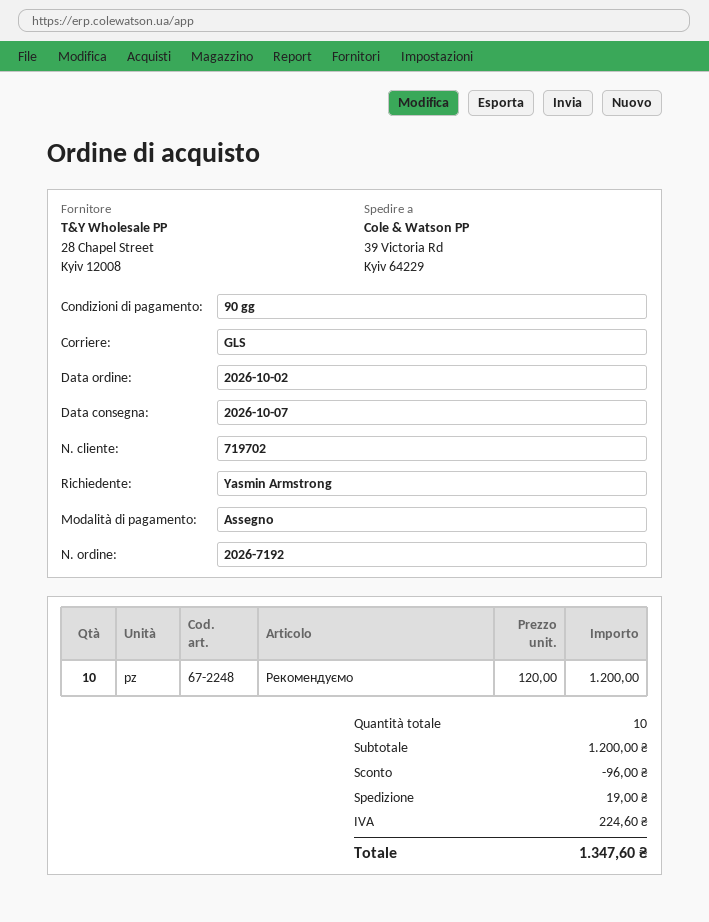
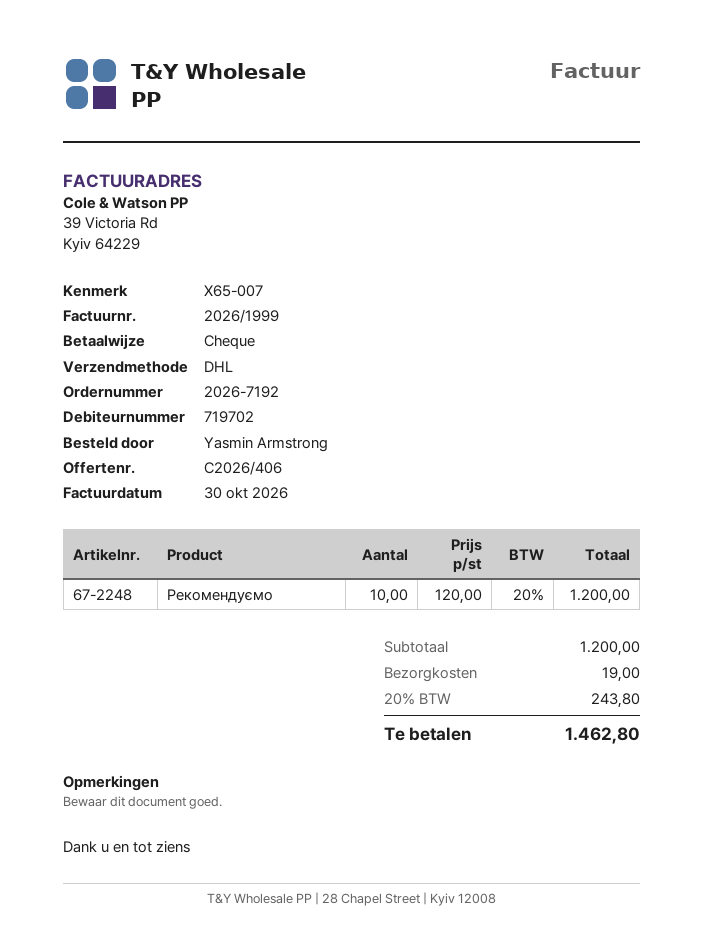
shipping method: GLS -> DHL
discount: 96.00 -> none
tax: 224.60 -> 243.80
total: 1347.60 -> 1462.80

